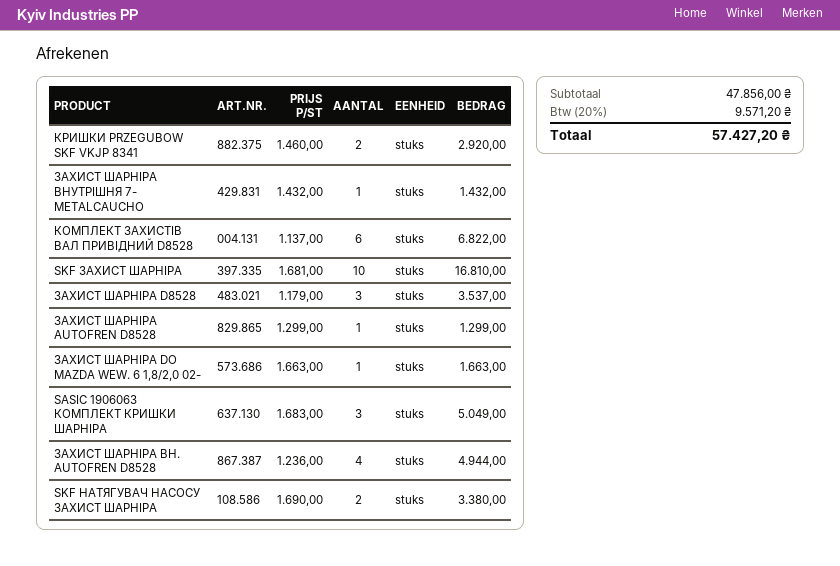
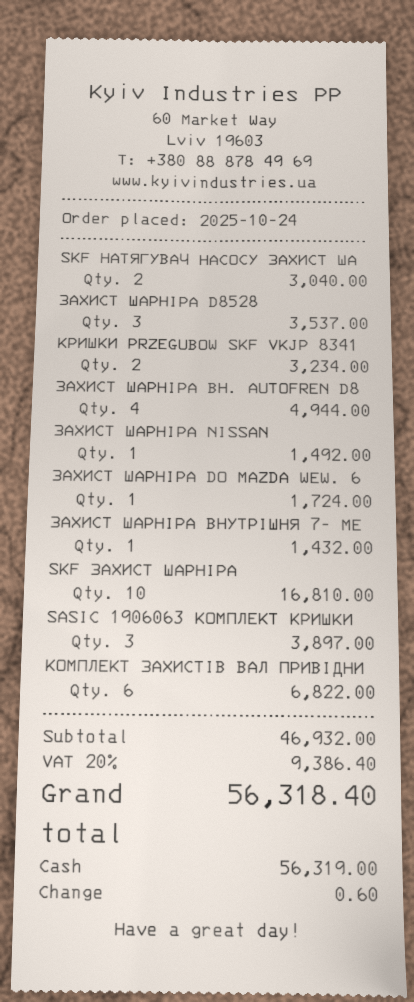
КРИШКИ PRZEGUBOW SKF VKJP 8341: 2 for 2920.00 -> 2 for 3234.00
ЗАХИСТ ШАРНІРА AUTOFREN D8528: 1 for 1299.00 -> none
ЗАХИСТ ШАРНІРА DO MAZDA WEW. 6 1,8/2,0 02-: 1 for 1663.00 -> 1 for 1724.00
SASIC 1906063 КОМПЛЕКТ КРИШКИ ШАРНІРА: 3 for 5049.00 -> 3 for 3897.00
SKF НАТЯГУВАЧ НАСОСУ ЗАХИСТ ШАРНІРА: 2 for 3380.00 -> 2 for 3040.00
ЗАХИСТ ШАРНІРА NISSAN: none -> 1 for 1492.00
subtotal: 47856.00 -> 46932.00
tax: 20% = 9571.20 -> 20% = 9386.40
total: 57427.20 -> 56318.40

